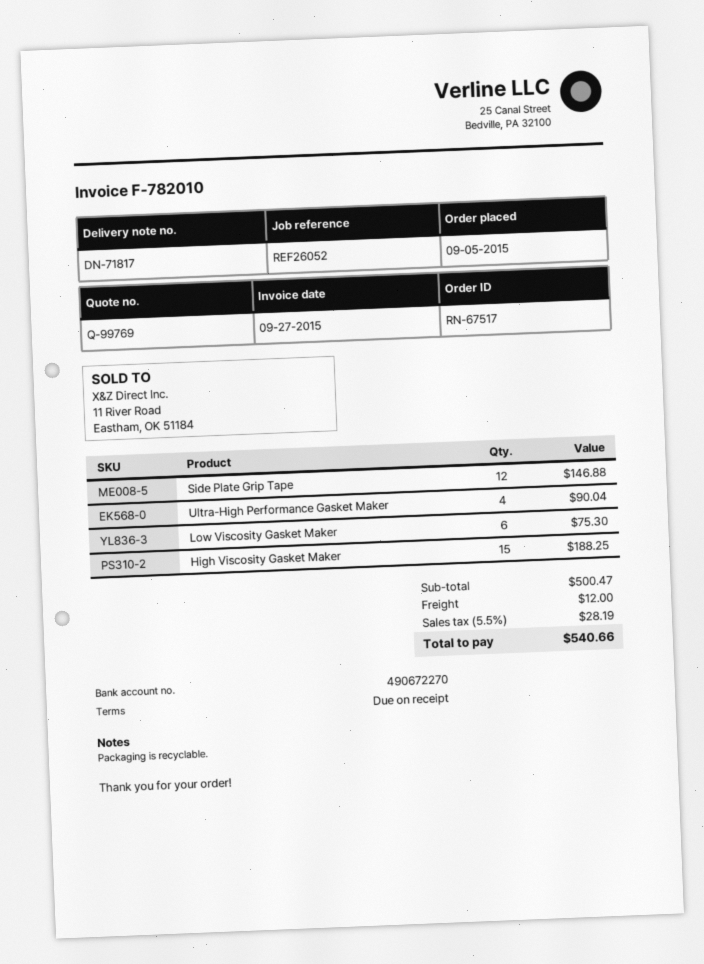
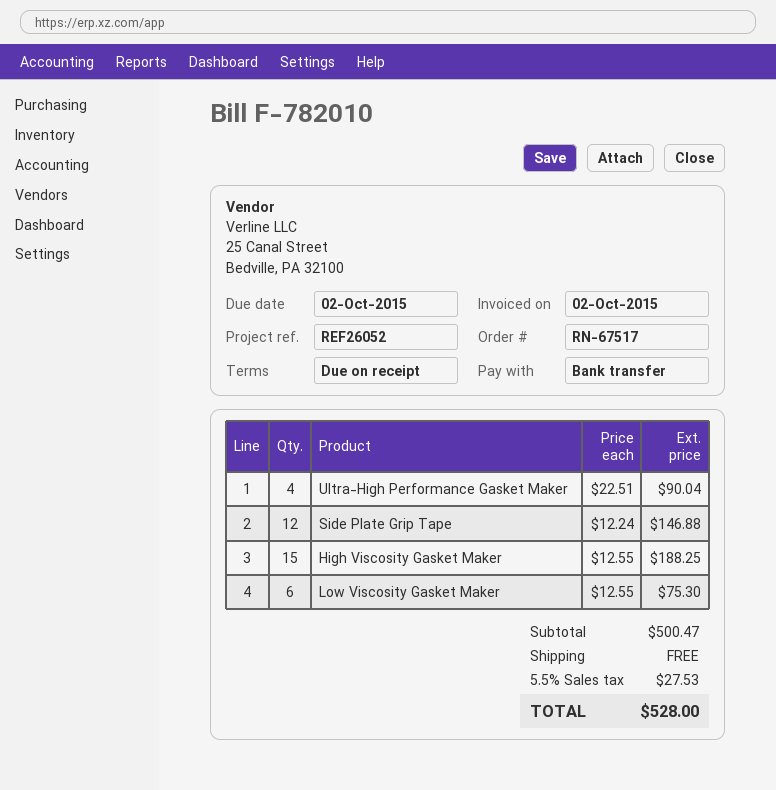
invoice date: 2015-09-27 -> 2015-10-02
shipping: 12.00 -> 0.00
tax: 5.5% = 28.19 -> 5.5% = 27.53
total: 540.66 -> 528.00

